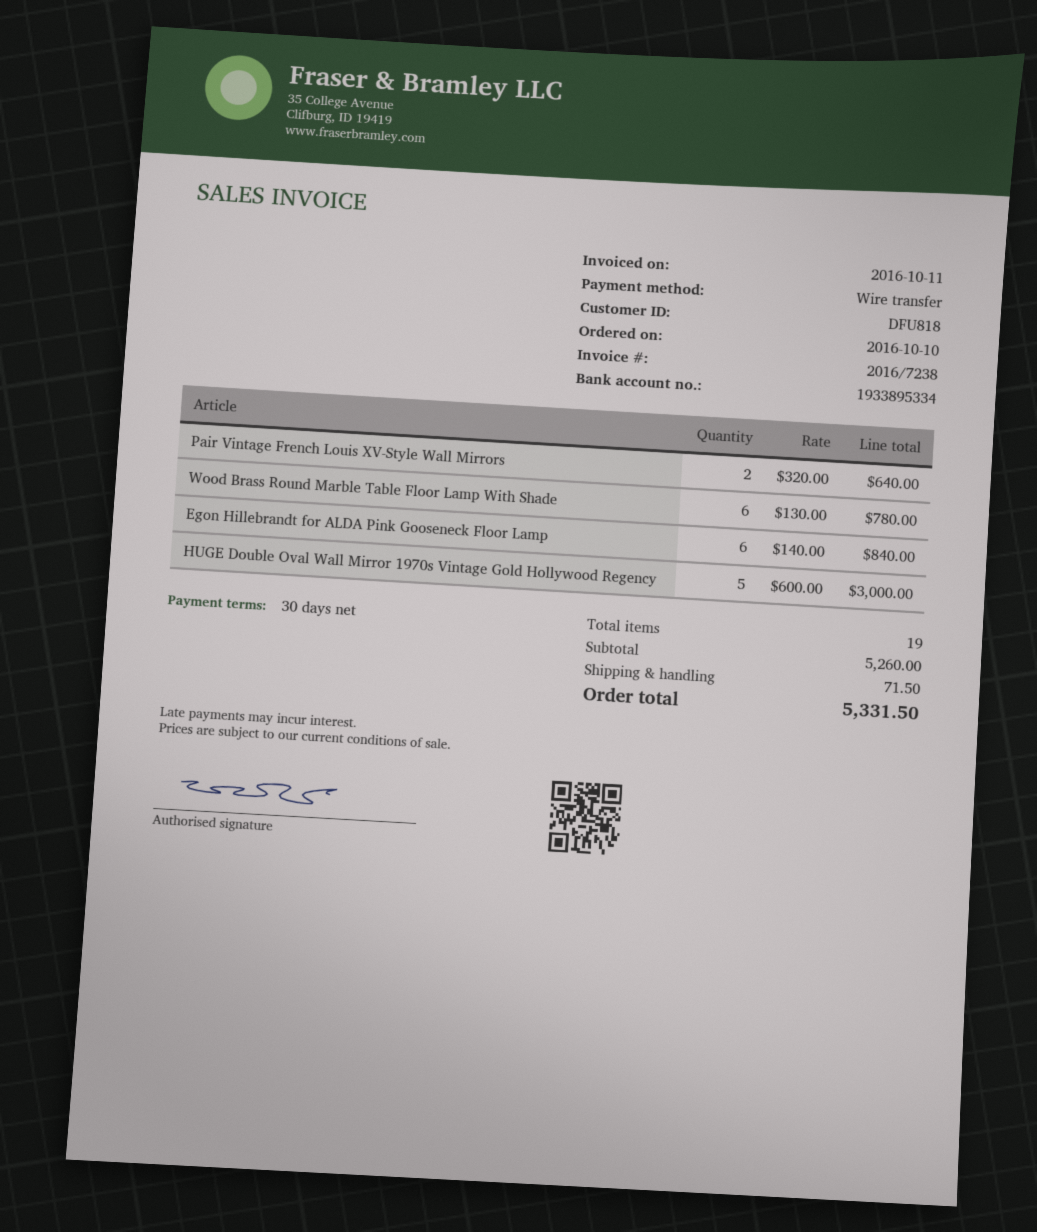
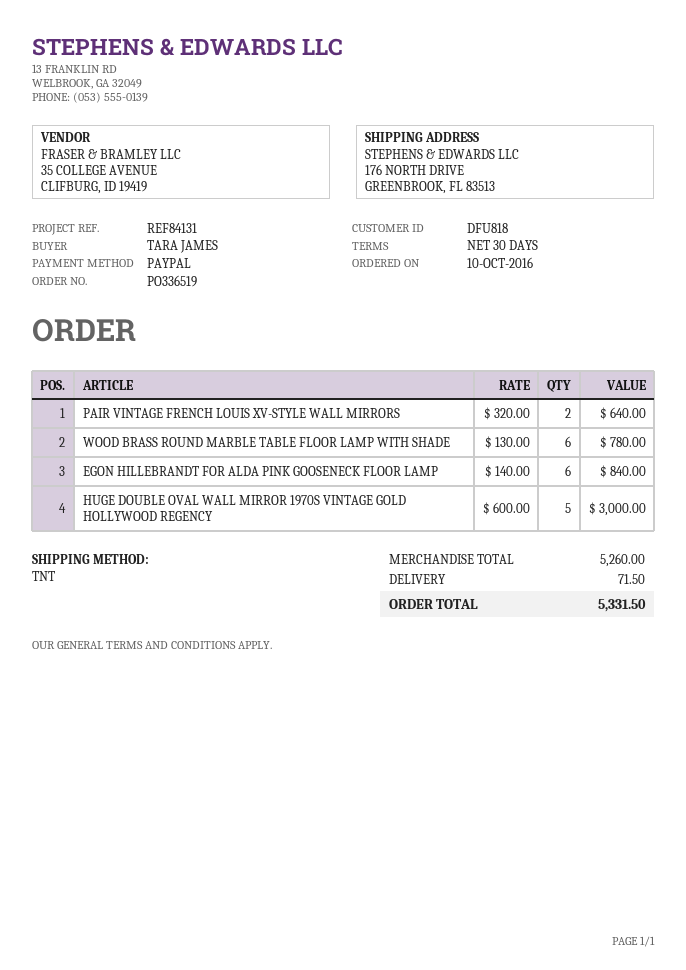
payment method: bank transfer -> PayPal

